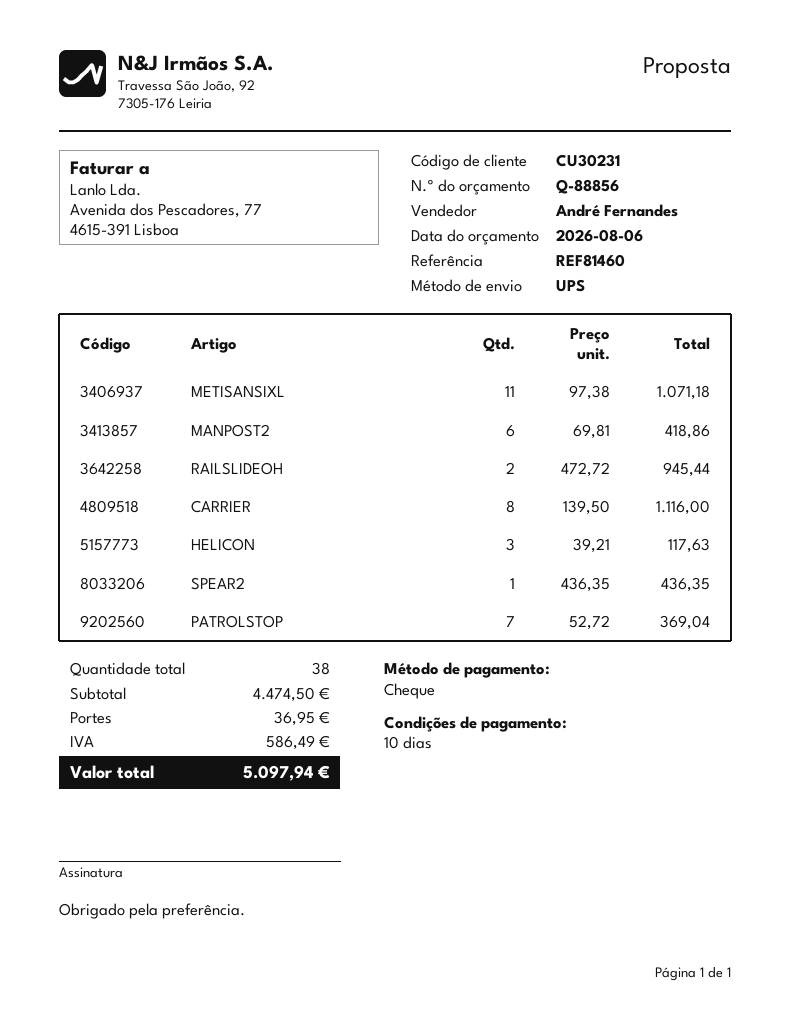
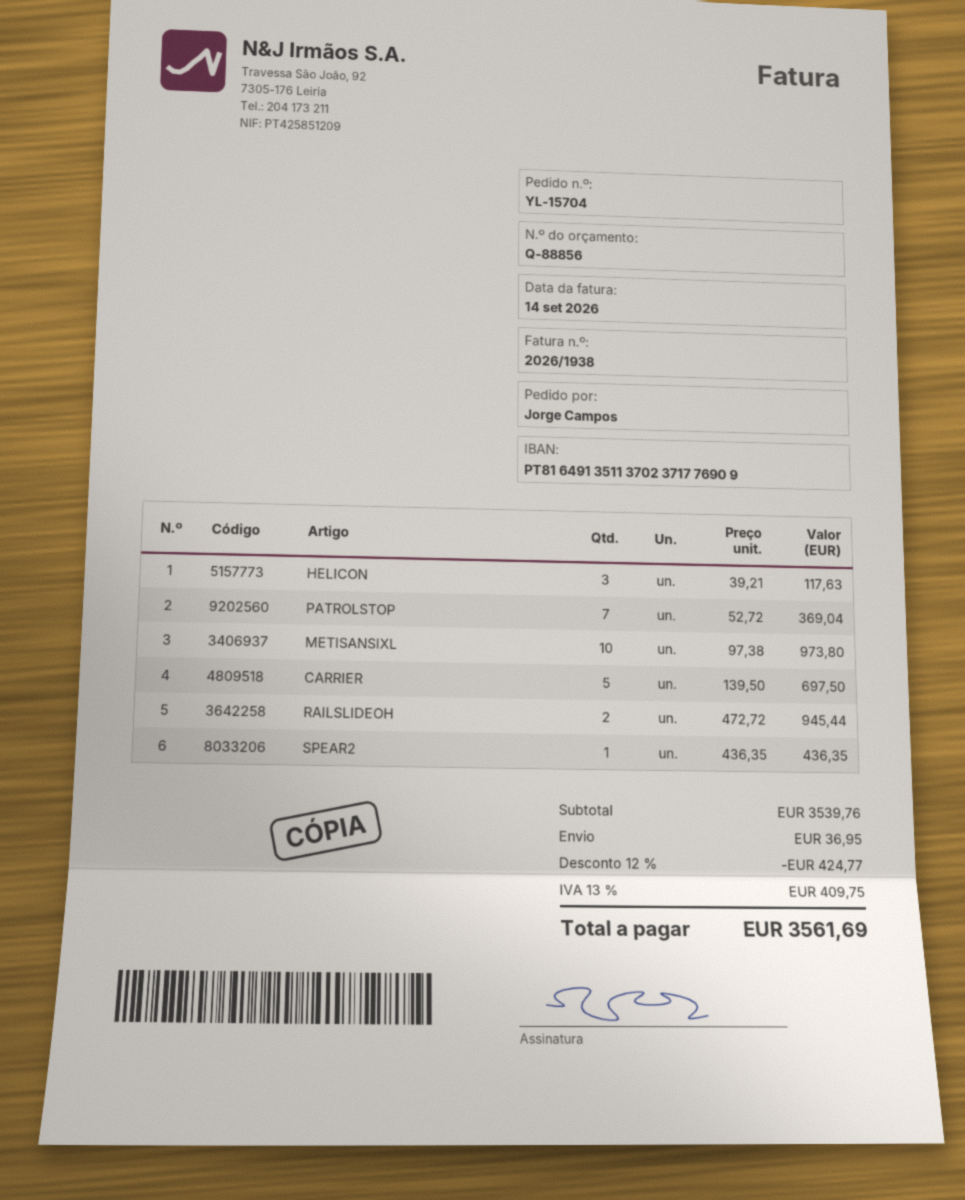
METISANSIXL: 11 x 97.38 = 1071.18 -> 10 x 97.38 = 973.80
MANPOST2: 6 x 69.81 = 418.86 -> none
CARRIER: 8 x 139.50 = 1116.00 -> 5 x 139.50 = 697.50
subtotal: 4474.50 -> 3539.76
discount: none -> 12% = 424.77
tax: 586.49 -> 409.75
total: 5097.94 -> 3561.69

